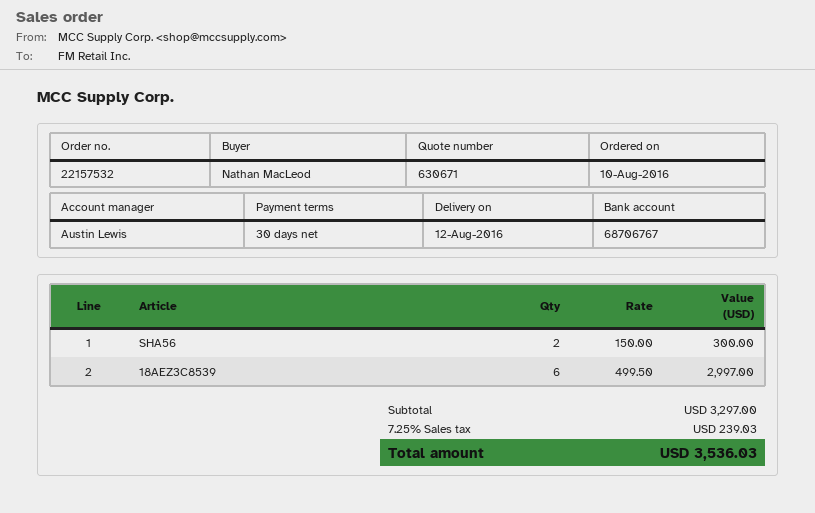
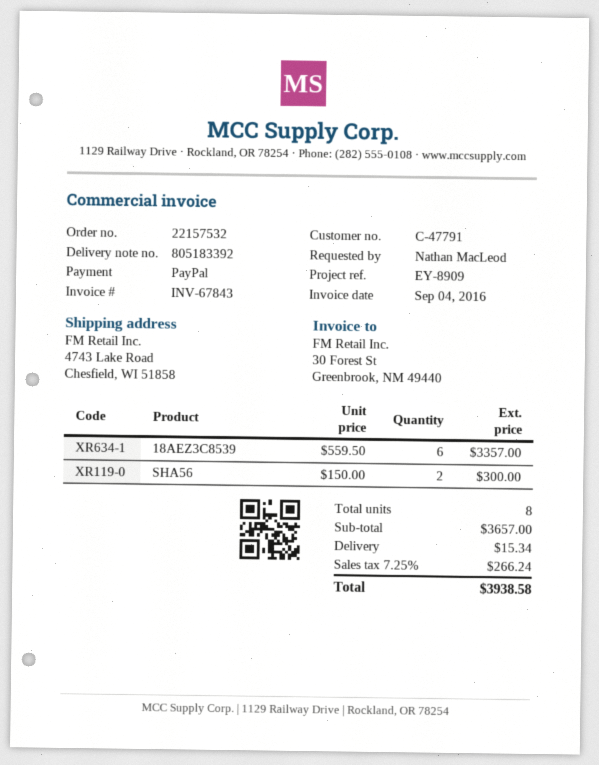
18AEZ3C8539: 6 x 499.50 = 2997.00 -> 6 x 559.50 = 3357.00
subtotal: 3297.00 -> 3657.00
shipping: none -> 15.34
tax: 7.25% = 239.03 -> 7.25% = 266.24
total: 3536.03 -> 3938.58

